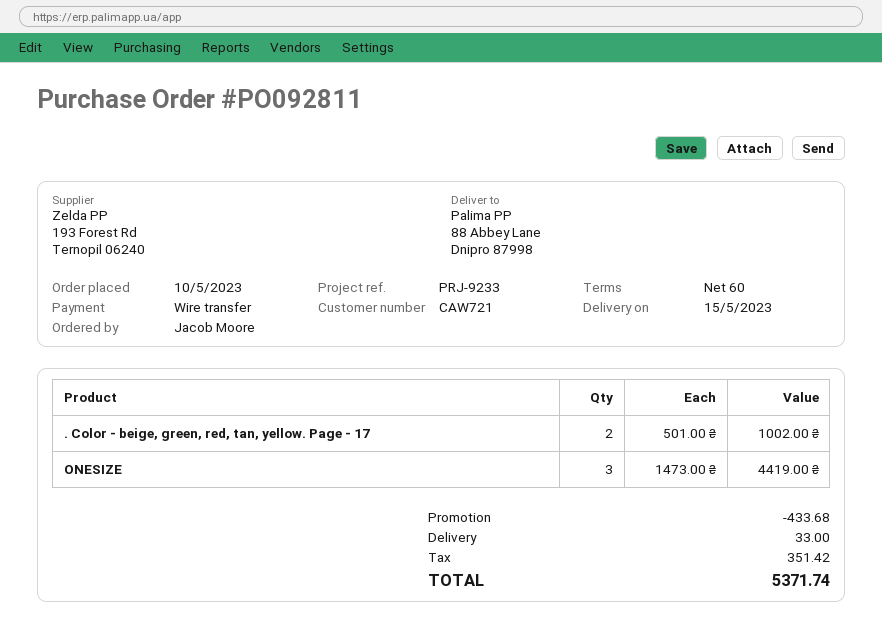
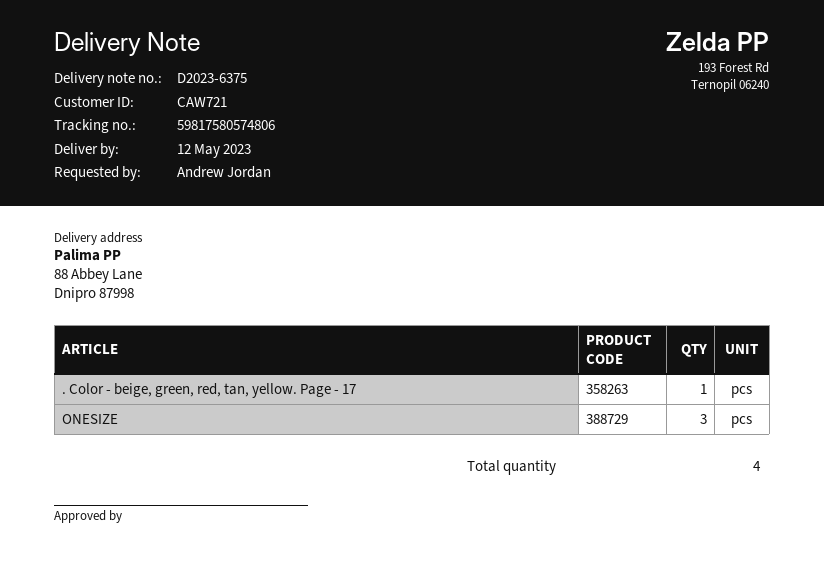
delivery date: 2023-05-15 -> 2023-05-12
ordered by: Jacob Moore -> Andrew Jordan
. Color - beige, green, red, tan, yellow. Page - 17: 2 -> 1

